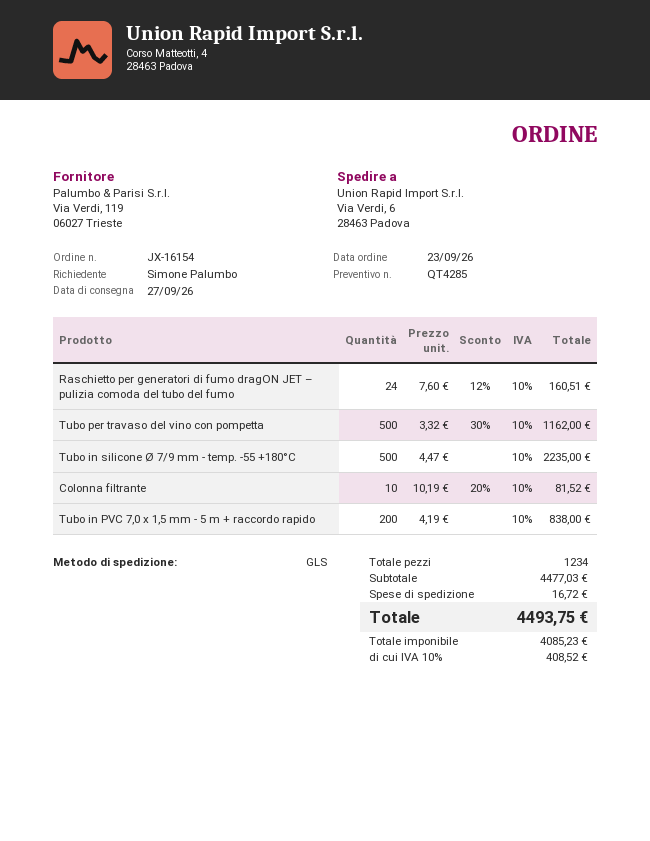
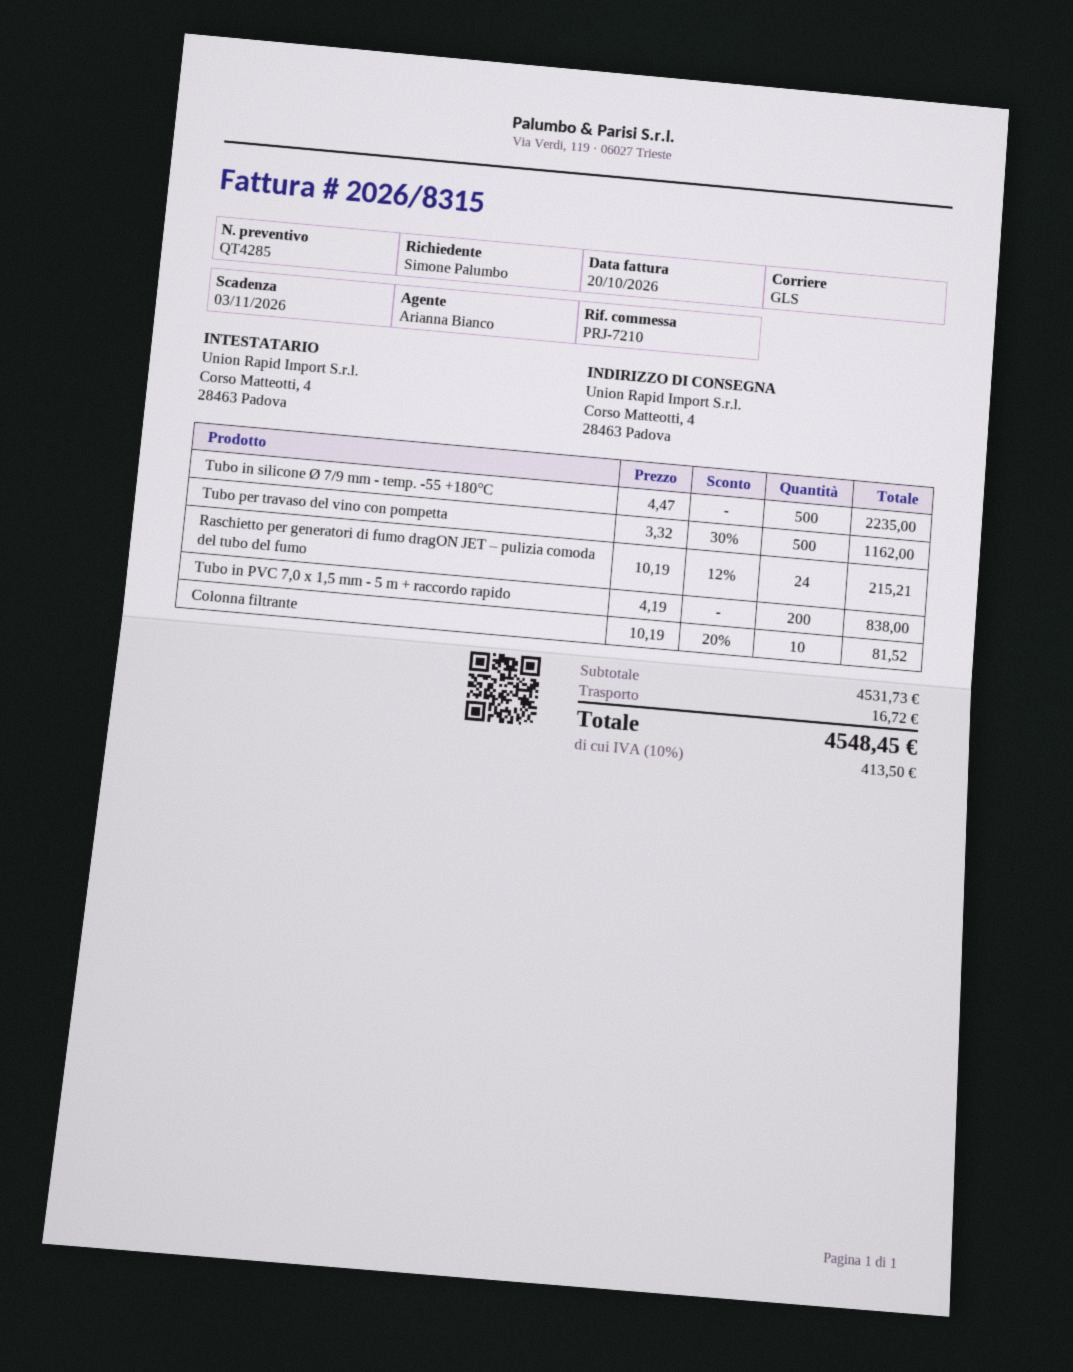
ship to: Via Verdi, 6, 28463 Padova -> Corso Matteotti, 4, 28463 Padova
Raschietto per generatori di fumo dragON JET – pulizia comoda del tubo del fumo: 24 x 7.60 - 12% = 160.51 -> 24 x 10.19 - 12% = 215.21
subtotal: 4477.03 -> 4531.73
tax: 10% = 408.52 -> 10% = 413.50
total: 4493.75 -> 4548.45

